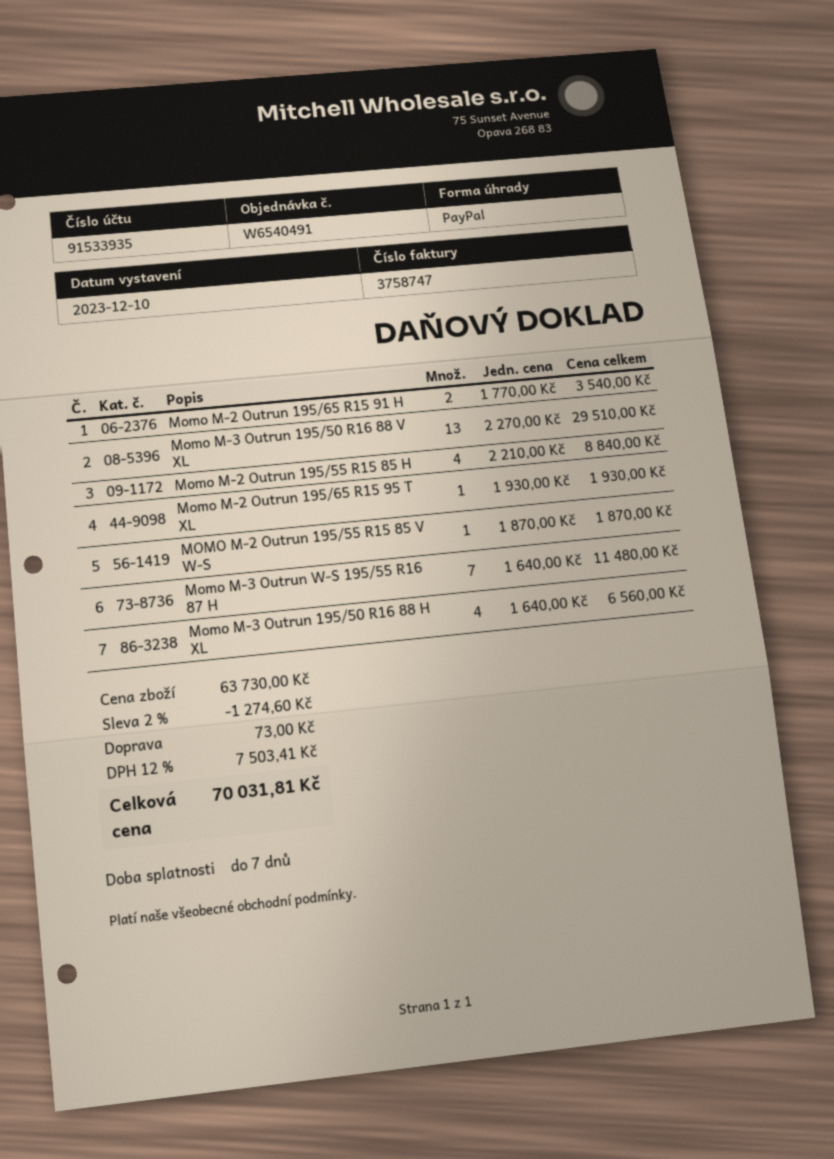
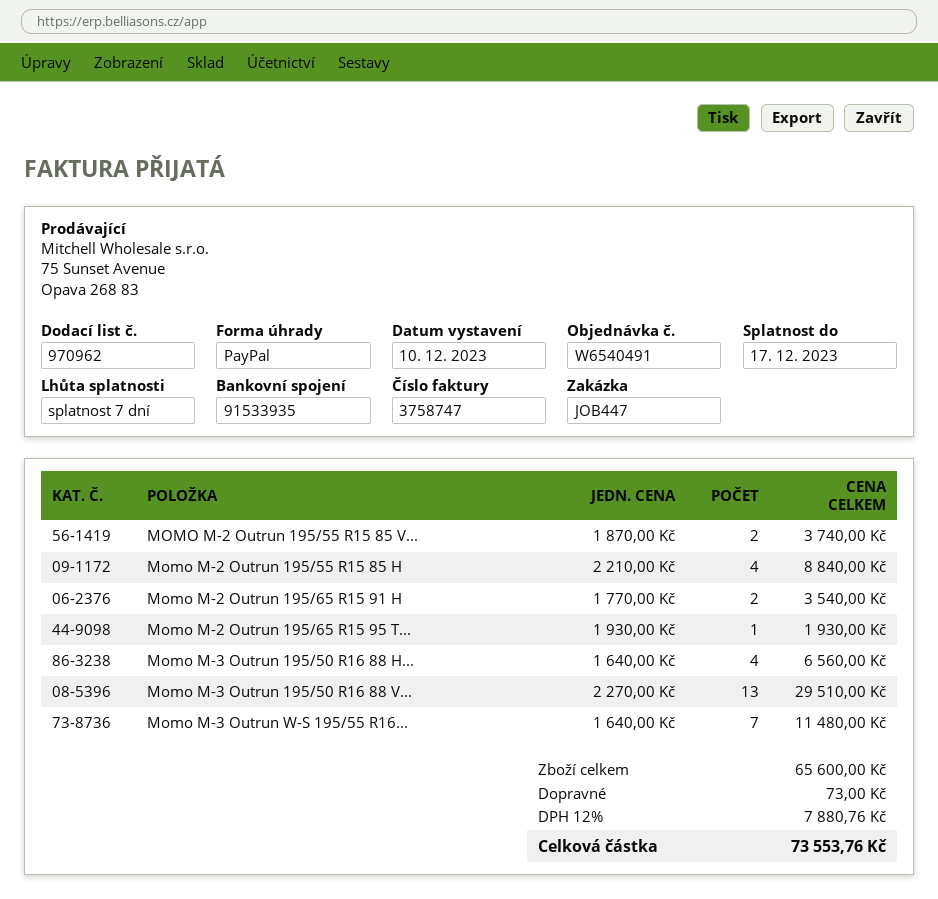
MOMO M-2 Outrun 195/55 R15 85 V W-S: 1 x 1870.00 = 1870.00 -> 2 x 1870.00 = 3740.00
subtotal: 63730.00 -> 65600.00
discount: 2% = 1274.60 -> none
tax: 12% = 7503.41 -> 12% = 7880.76
total: 70031.81 -> 73553.76

